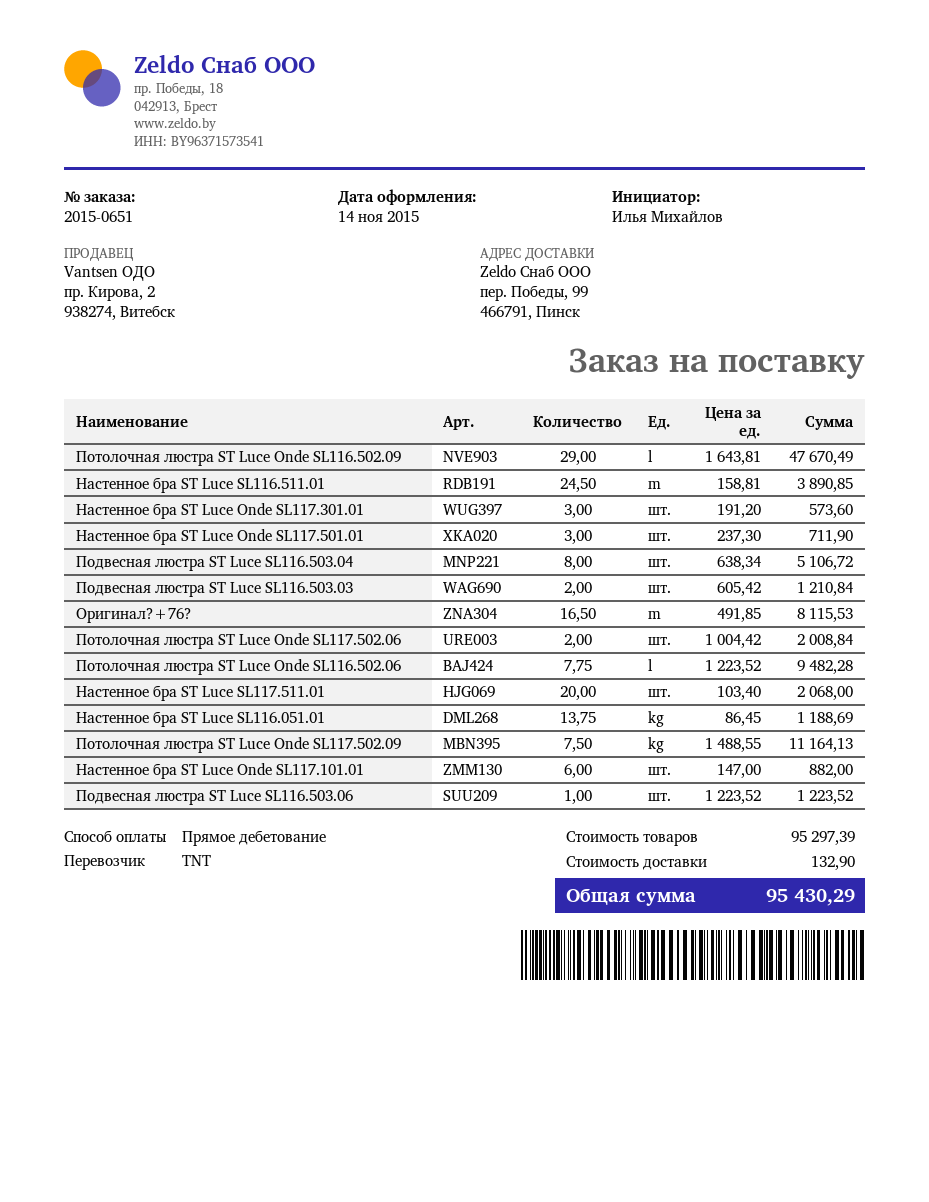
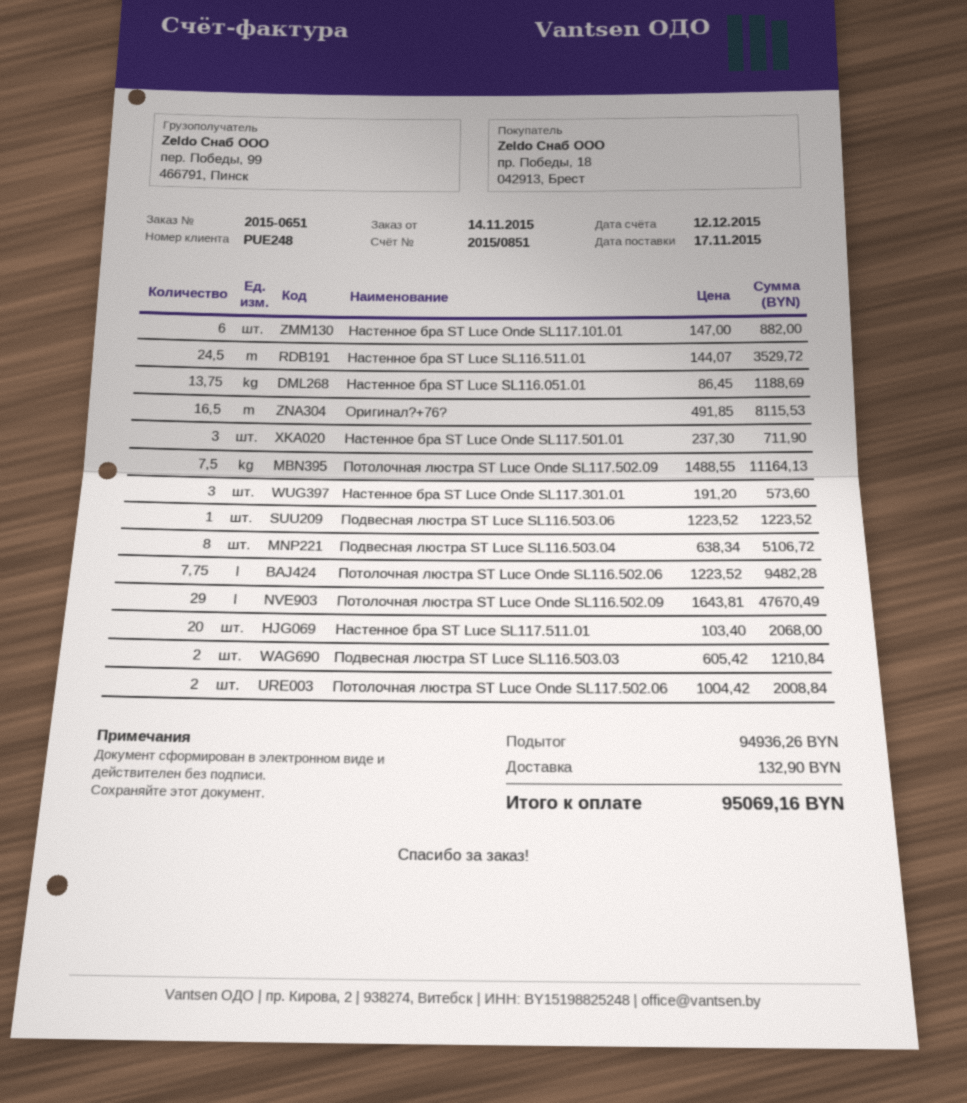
Настенное бра ST Luce SL116.511.01: 24.5 x 158.81 = 3890.85 -> 24.5 x 144.07 = 3529.72
subtotal: 95297.39 -> 94936.26
total: 95430.29 -> 95069.16

